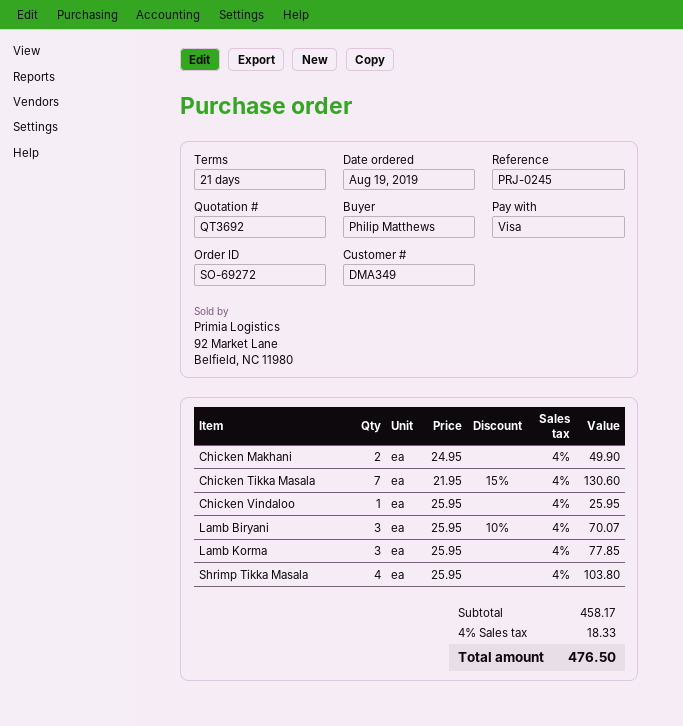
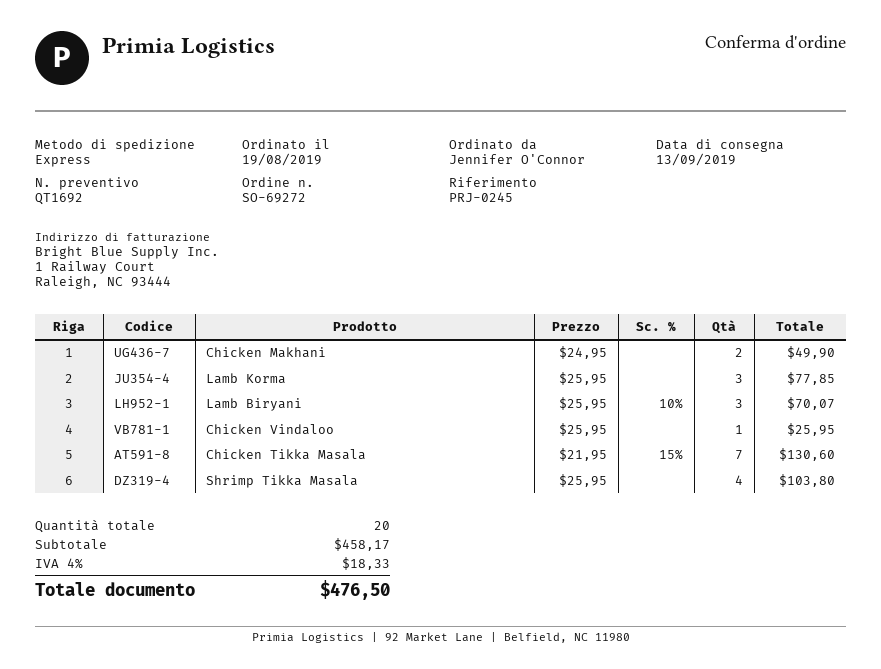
quote number: QT3692 -> QT1692
ordered by: Philip Matthews -> Jennifer O'Connor

